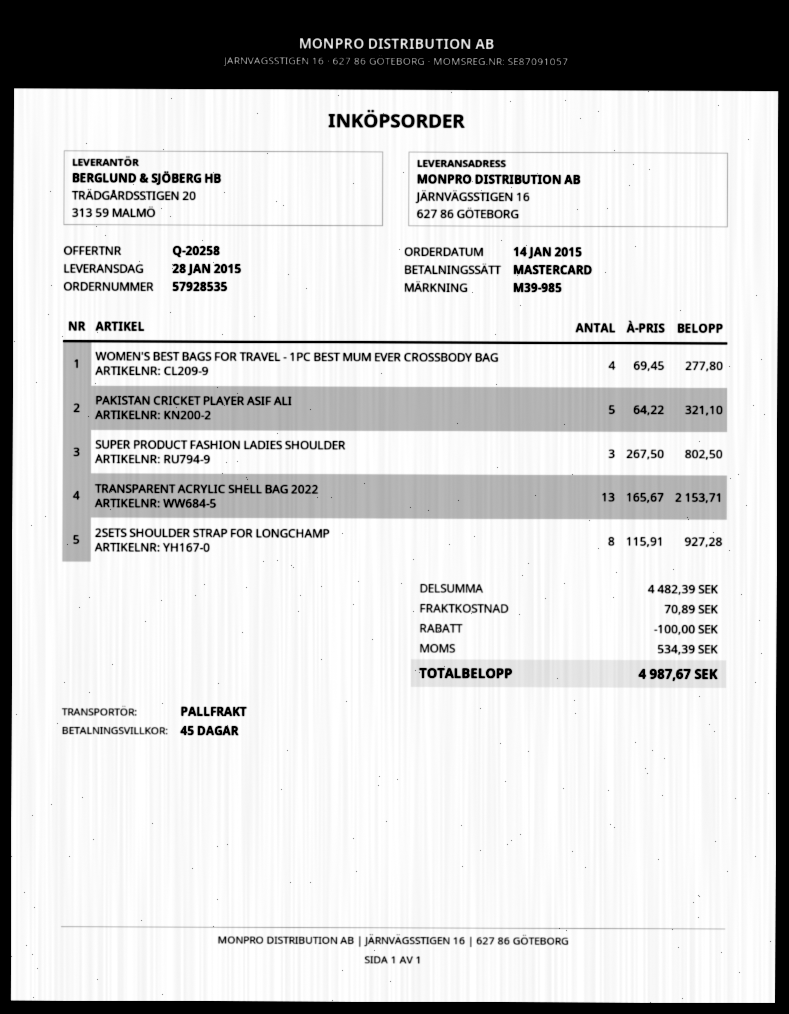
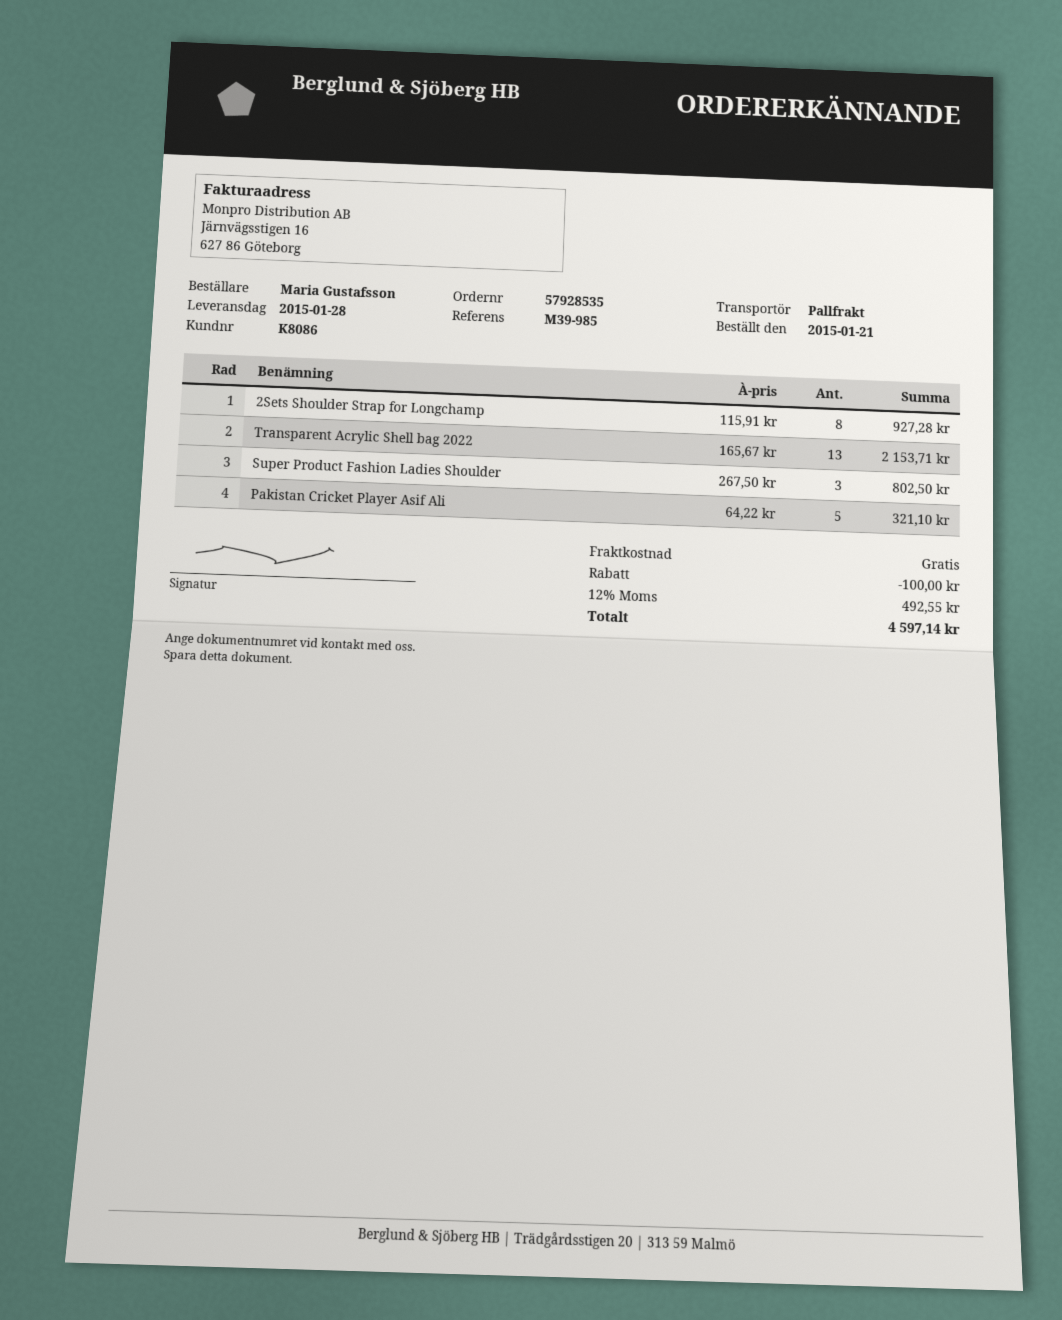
order date: 2015-01-14 -> 2015-01-21
WOMEN'S BEST BAGS FOR TRAVEL - 1PC BEST MUM EVER CROSSBODY BAG: 4 x 69.45 = 277.80 -> none
shipping: 70.89 -> 0.00
tax: 534.39 -> 492.55
total: 4987.67 -> 4597.14

